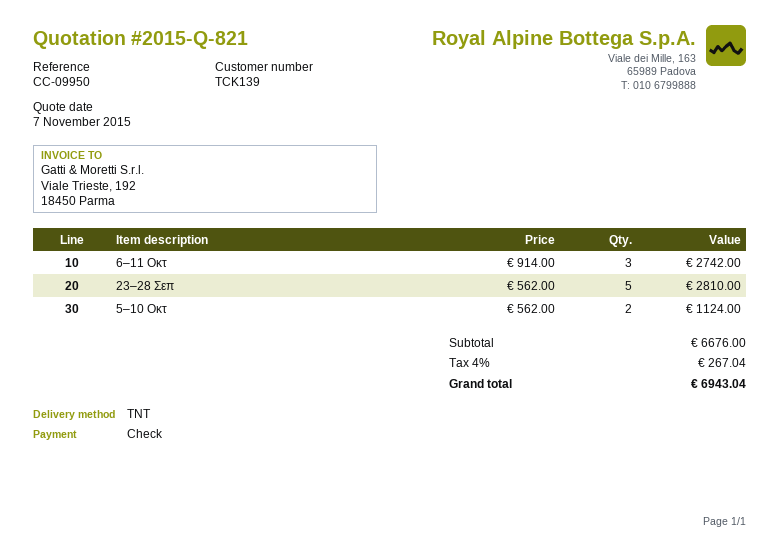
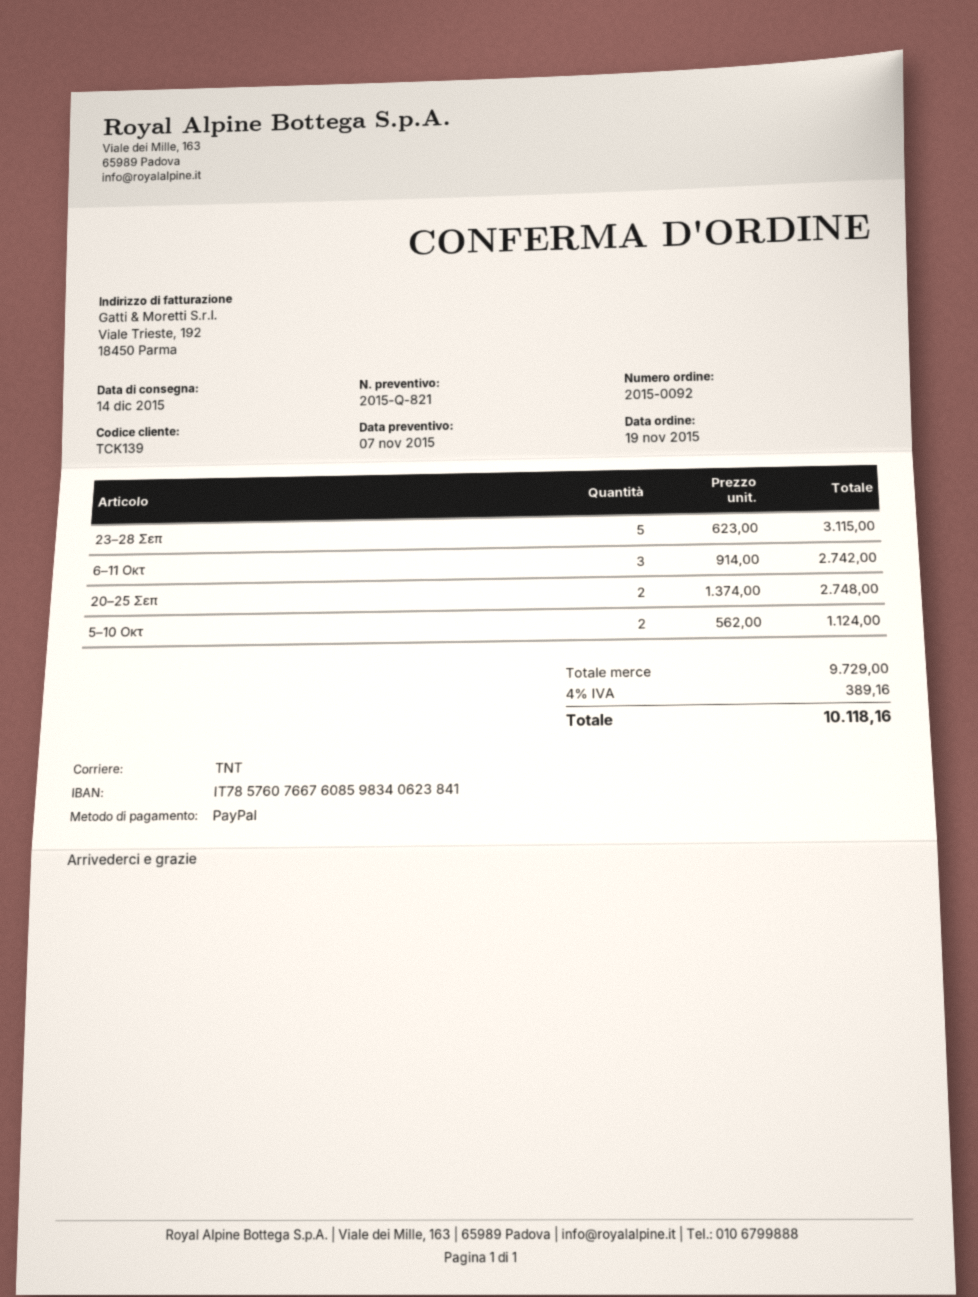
payment method: cheque -> PayPal
23–28 Σεπ: 5 x 562.00 = 2810.00 -> 5 x 623.00 = 3115.00
20–25 Σεπ: none -> 2 x 1374.00 = 2748.00
subtotal: 6676.00 -> 9729.00
tax: 4% = 267.04 -> 4% = 389.16
total: 6943.04 -> 10118.16

